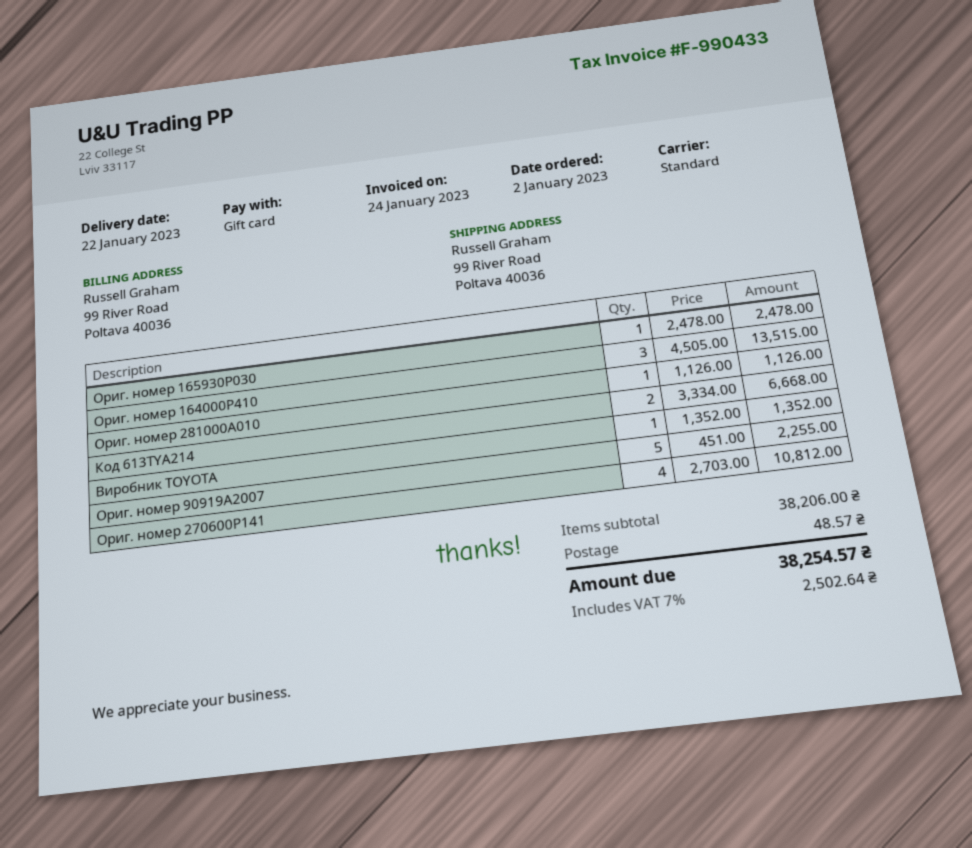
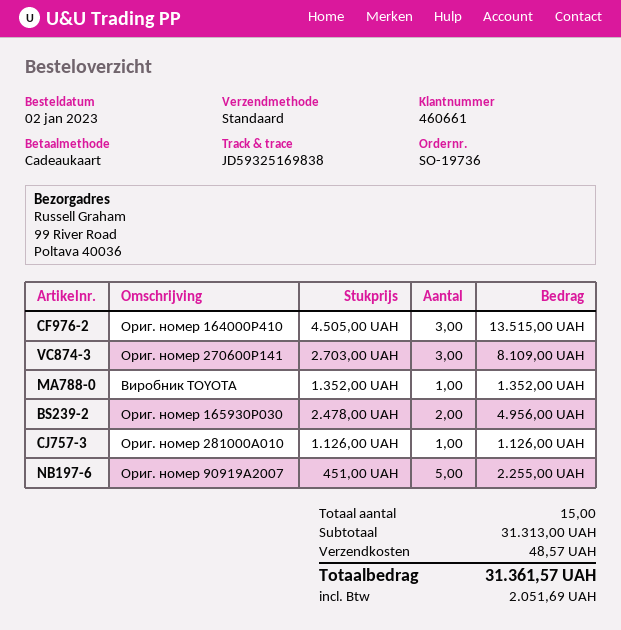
Ориг. номер 165930P030: 1 x 2478.00 = 2478.00 -> 2 x 2478.00 = 4956.00
Код 613TYA214: 2 x 3334.00 = 6668.00 -> none
Ориг. номер 270600P141: 4 x 2703.00 = 10812.00 -> 3 x 2703.00 = 8109.00
subtotal: 38206.00 -> 31313.00
tax: 2502.64 -> 2051.69
total: 38254.57 -> 31361.57

